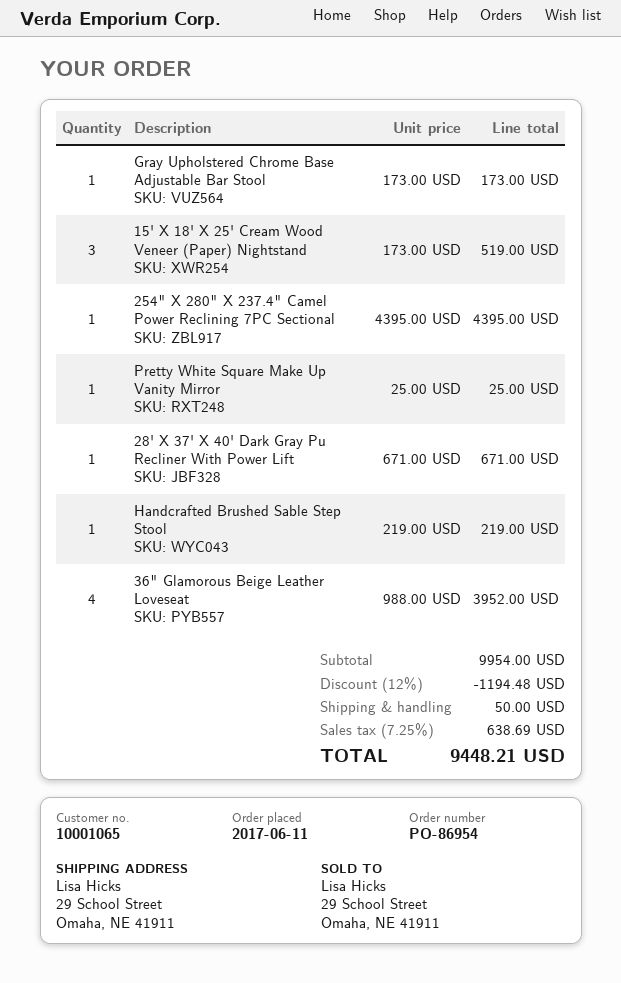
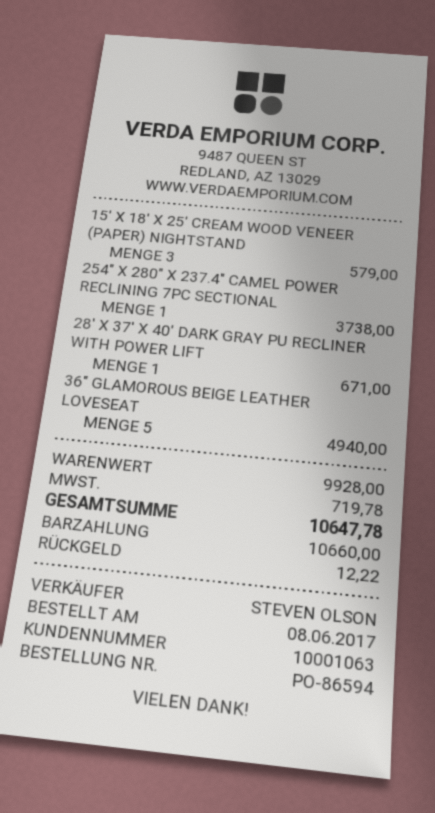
order number: PO-86954 -> PO-86594
order date: 2017-06-11 -> 2017-06-08
customer number: 10001065 -> 10001063
Gray Upholstered Chrome Base Adjustable Bar Stool: 1 for 173.00 -> none
15' X 18' X 25' Cream Wood Veneer (Paper) Nightstand: 3 for 519.00 -> 3 for 579.00
254" X 280" X 237.4" Camel Power Reclining 7PC Sectional: 1 for 4395.00 -> 1 for 3738.00
Pretty White Square Make Up Vanity Mirror: 1 for 25.00 -> none
Handcrafted Brushed Sable Step Stool: 1 for 219.00 -> none
36" Glamorous Beige Leather Loveseat: 4 for 3952.00 -> 5 for 4940.00
subtotal: 9954.00 -> 9928.00
discount: 12% = 1194.48 -> none
shipping: 50.00 -> none
tax: 638.69 -> 719.78
total: 9448.21 -> 10647.78

